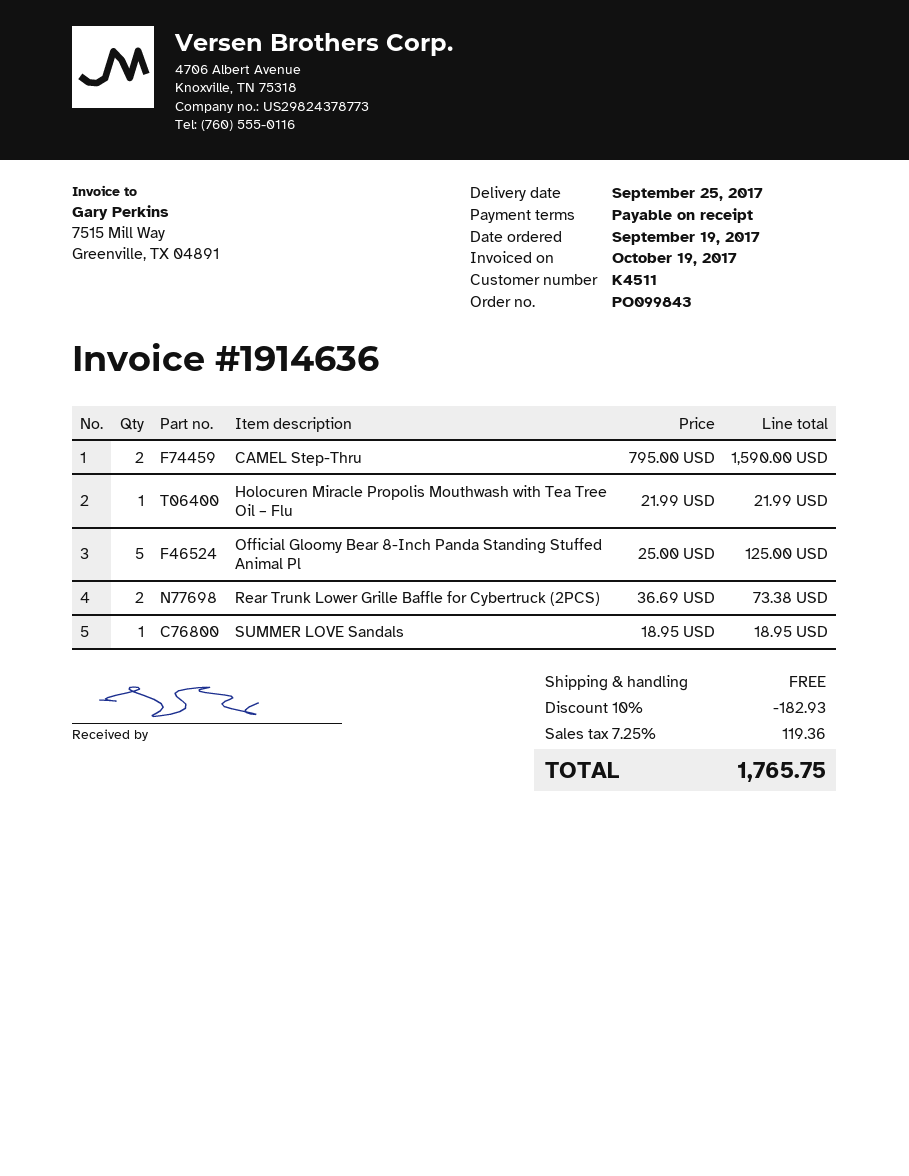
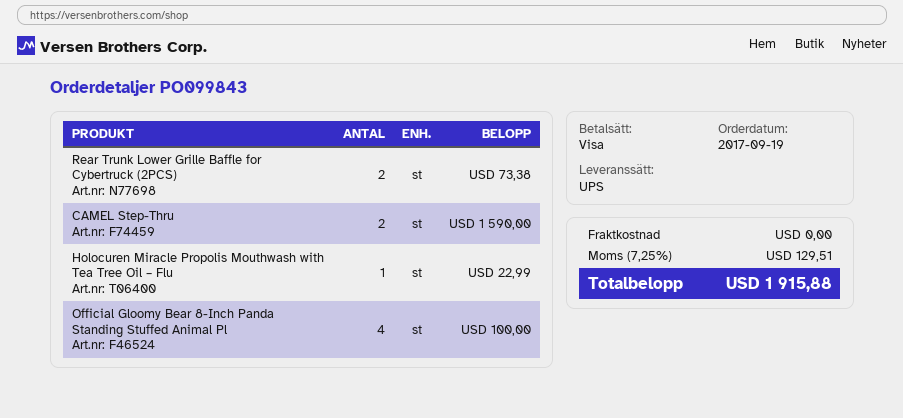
Holocuren Miracle Propolis Mouthwash with Tea Tree Oil – Flu: 1 for 21.99 -> 1 for 22.99
Official Gloomy Bear 8-Inch Panda Standing Stuffed Animal Pl: 5 for 125.00 -> 4 for 100.00
SUMMER LOVE Sandals: 1 for 18.95 -> none
discount: 10% = 182.93 -> none
tax: 7.25% = 119.36 -> 7.25% = 129.51
total: 1765.75 -> 1915.88

